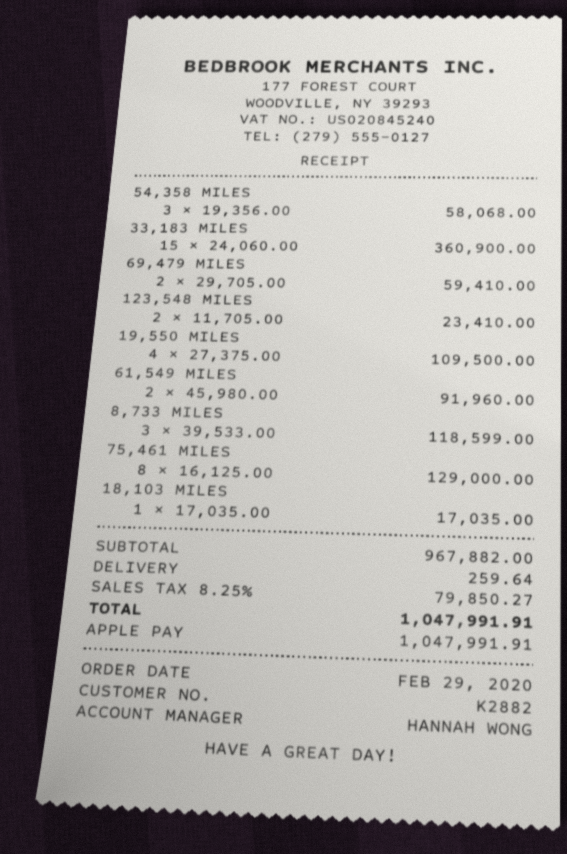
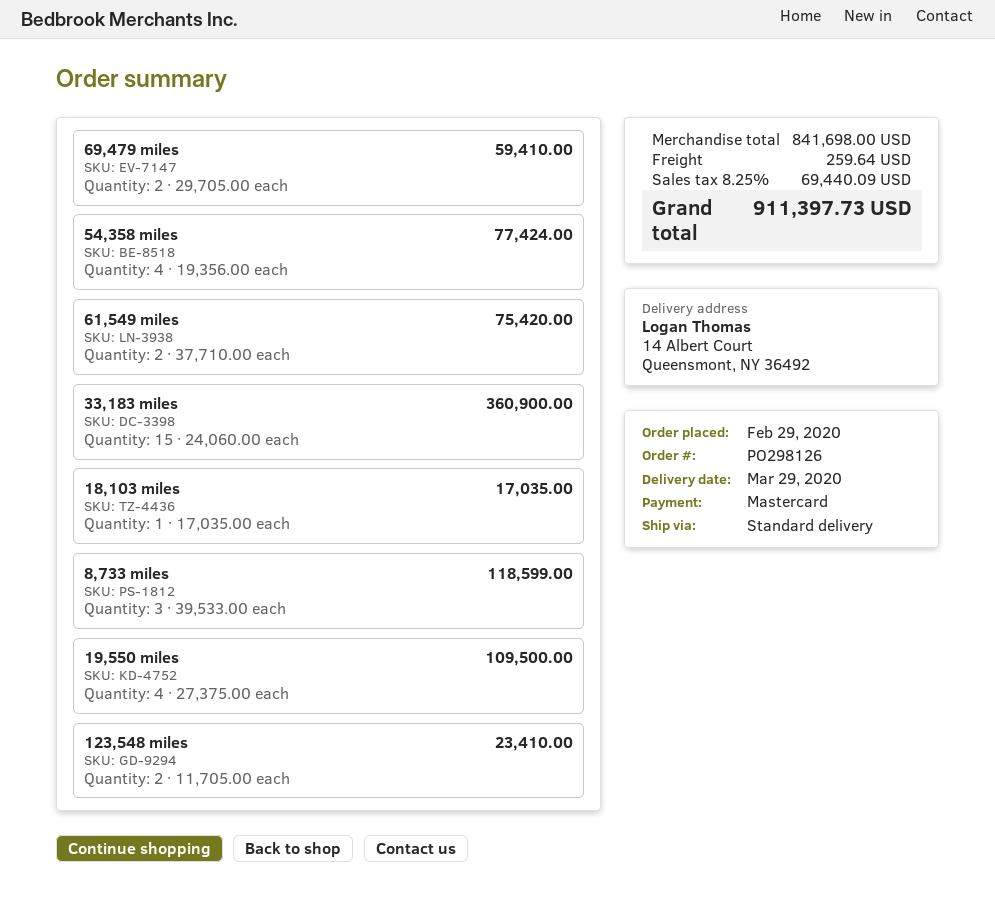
payment method: Apple Pay -> Mastercard
54,358 MILES: 3 x 19356.00 = 58068.00 -> 4 x 19356.00 = 77424.00
61,549 MILES: 2 x 45980.00 = 91960.00 -> 2 x 37710.00 = 75420.00
75,461 MILES: 8 x 16125.00 = 129000.00 -> none
subtotal: 967882.00 -> 841698.00
tax: 8.25% = 79850.27 -> 8.25% = 69440.09
total: 1047991.91 -> 911397.73

